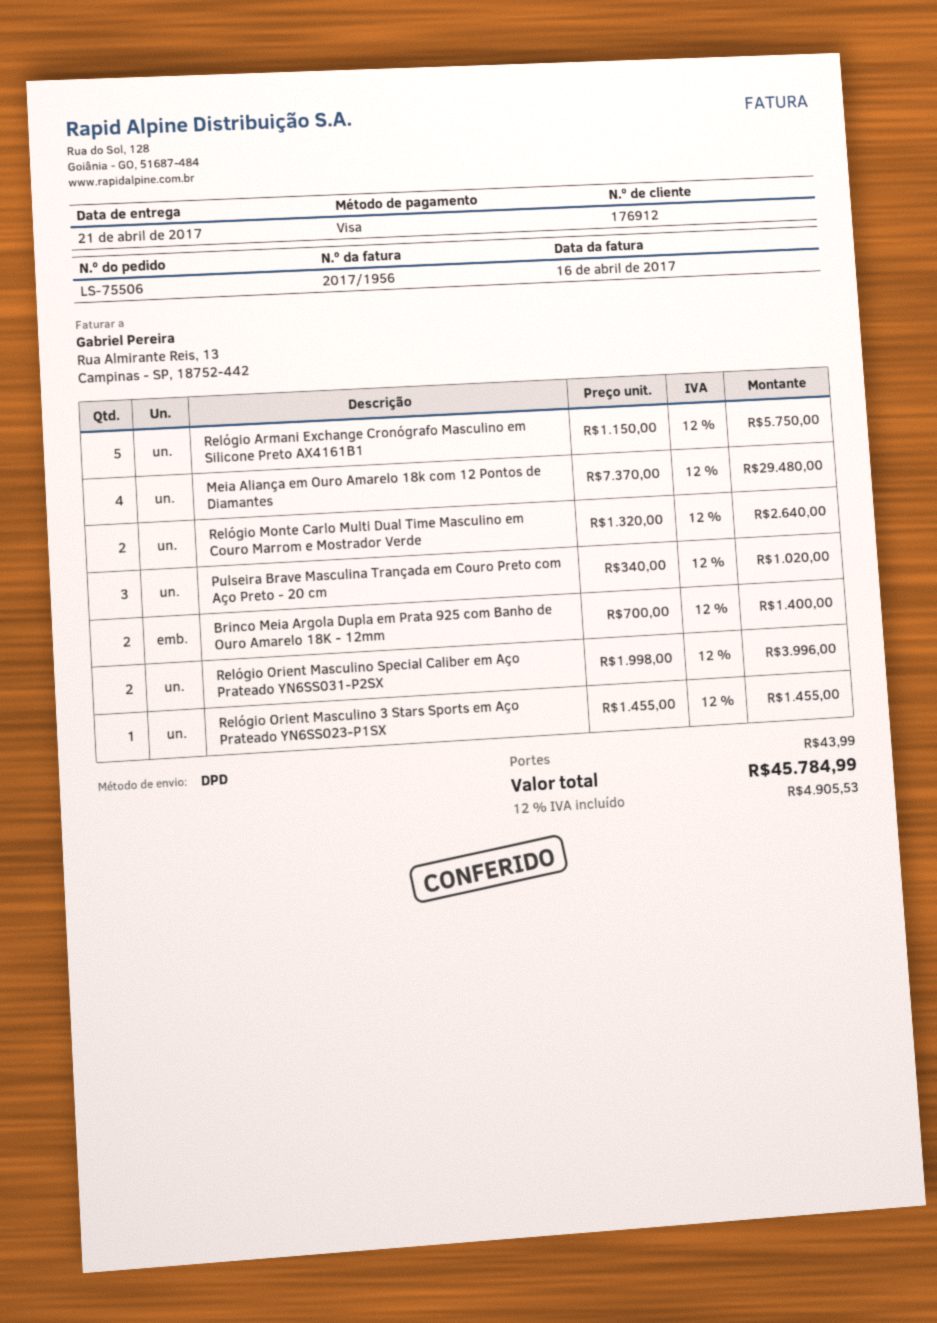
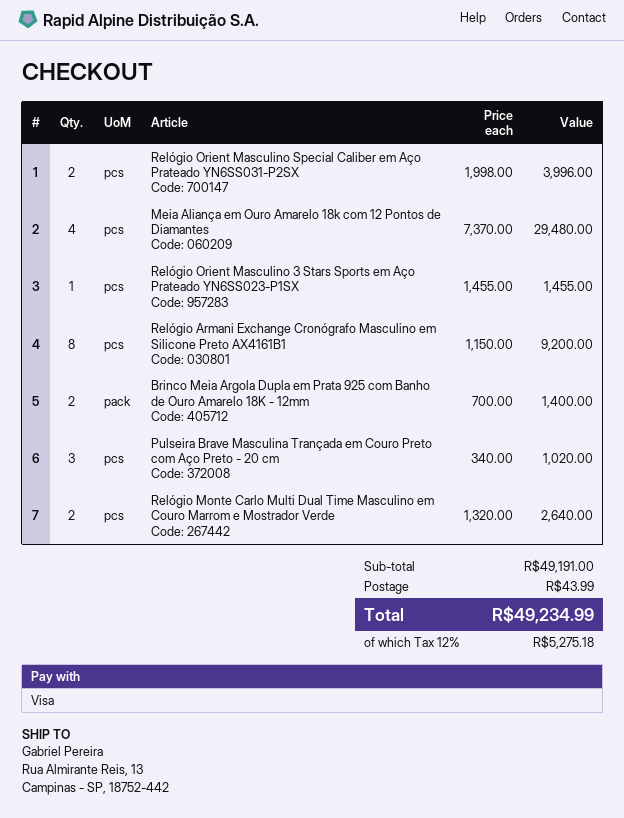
Relógio Armani Exchange Cronógrafo Masculino em Silicone Preto AX4161B1: 5 x 1150.00 = 5750.00 -> 8 x 1150.00 = 9200.00
tax: 12% = 4905.53 -> 12% = 5275.18
total: 45784.99 -> 49234.99

